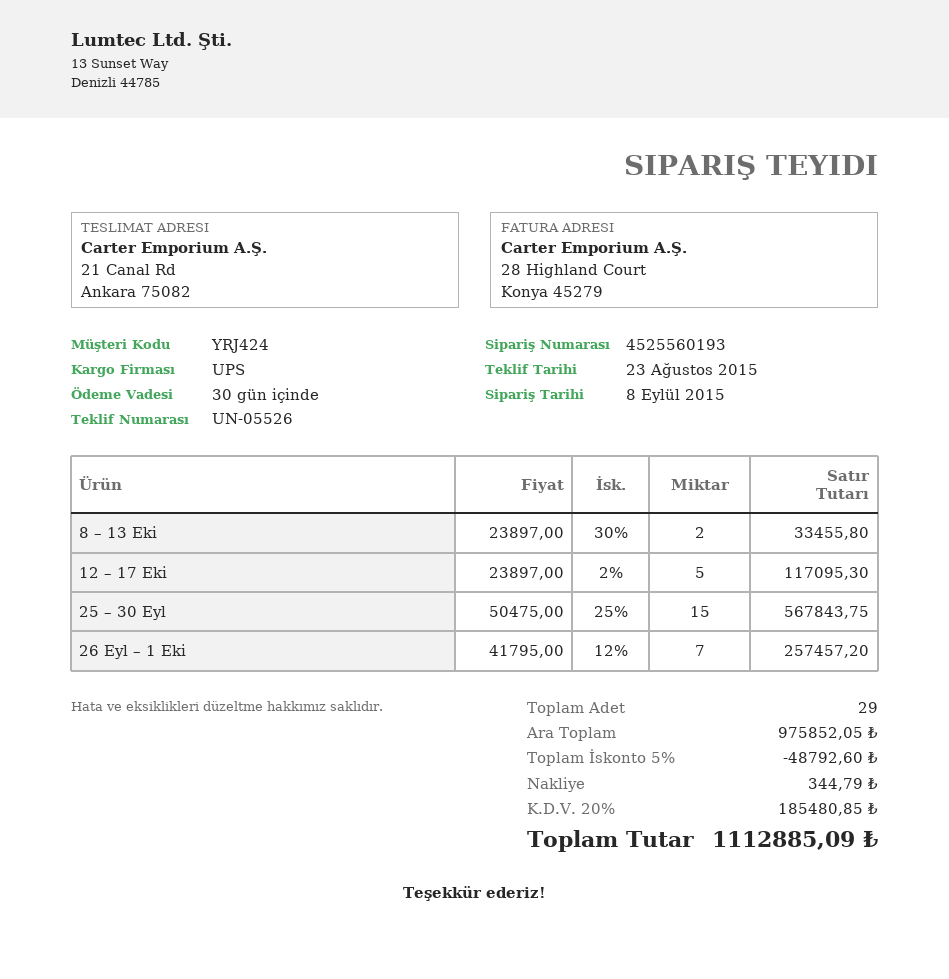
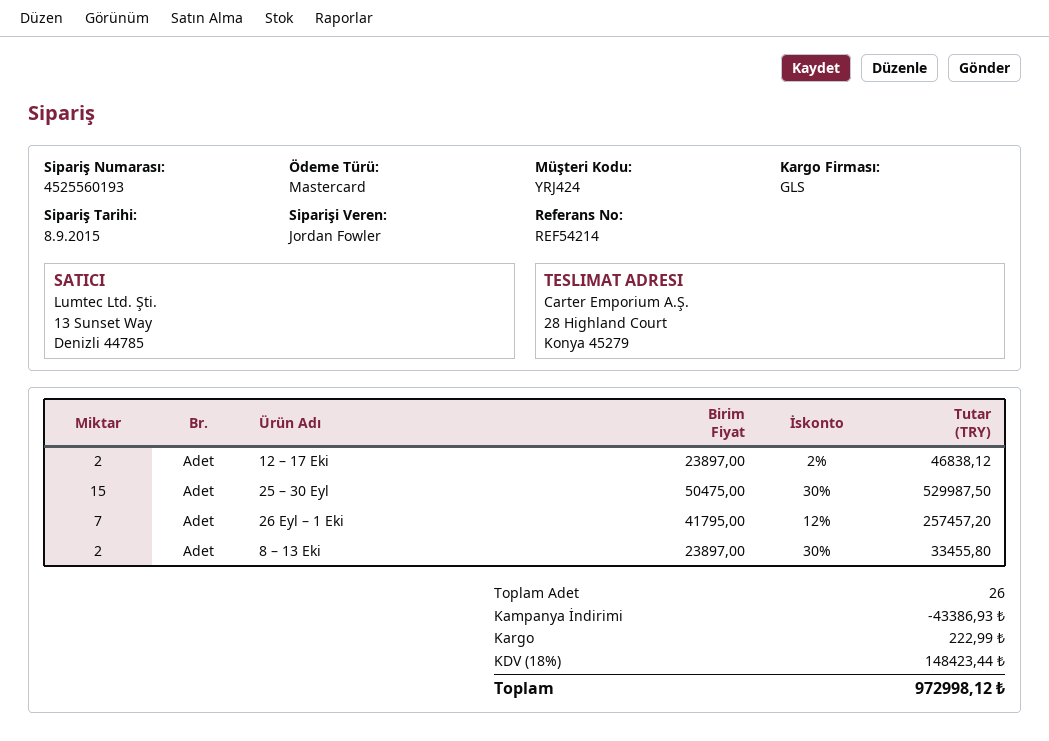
shipping method: UPS -> GLS
ship to: 21 Canal Rd, Ankara 75082 -> 28 Highland Court, Konya 45279
12 – 17 Eki: 5 x 23897.00 - 2% = 117095.30 -> 2 x 23897.00 - 2% = 46838.12
25 – 30 Eyl: 15 x 50475.00 - 25% = 567843.75 -> 15 x 50475.00 - 30% = 529987.50
total quantity: 29 -> 26
discount: 48792.60 -> 43386.93
shipping: 344.79 -> 222.99
tax: 20% = 185480.85 -> 18% = 148423.44
total: 1112885.09 -> 972998.12

